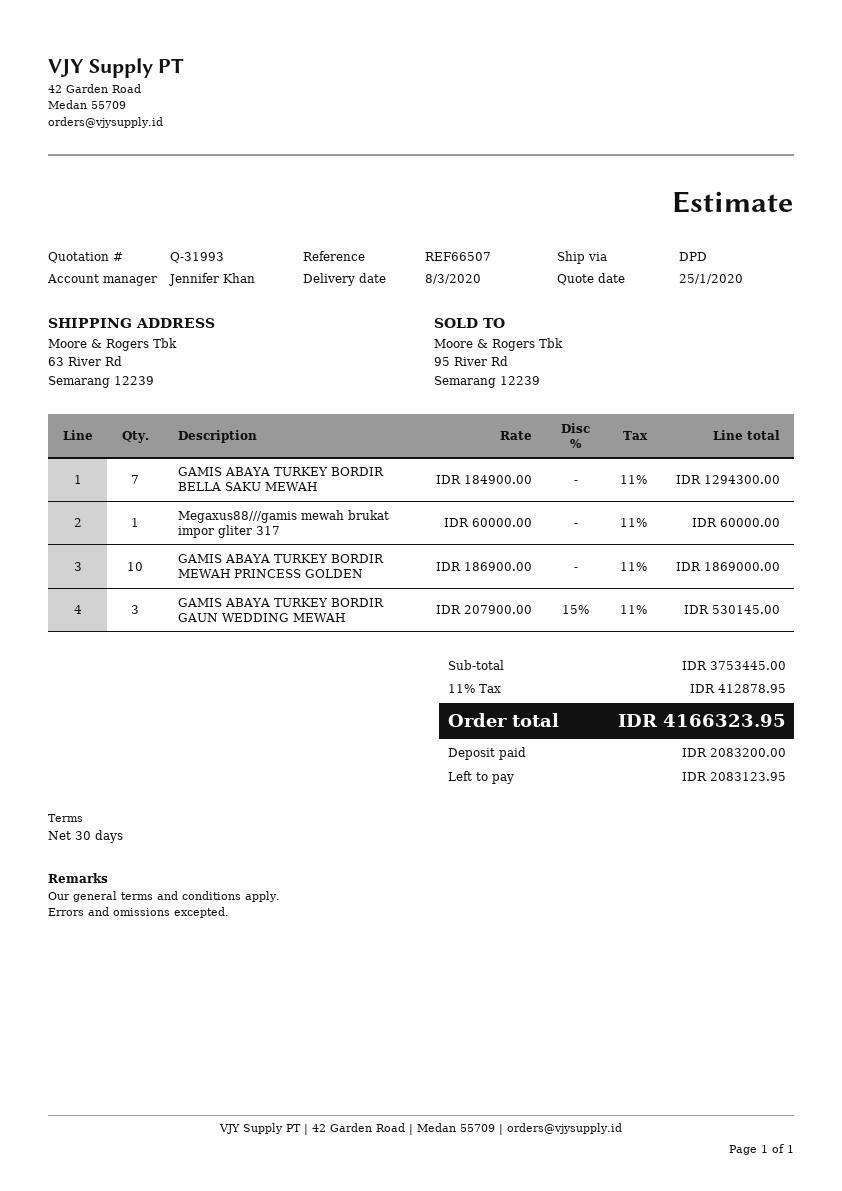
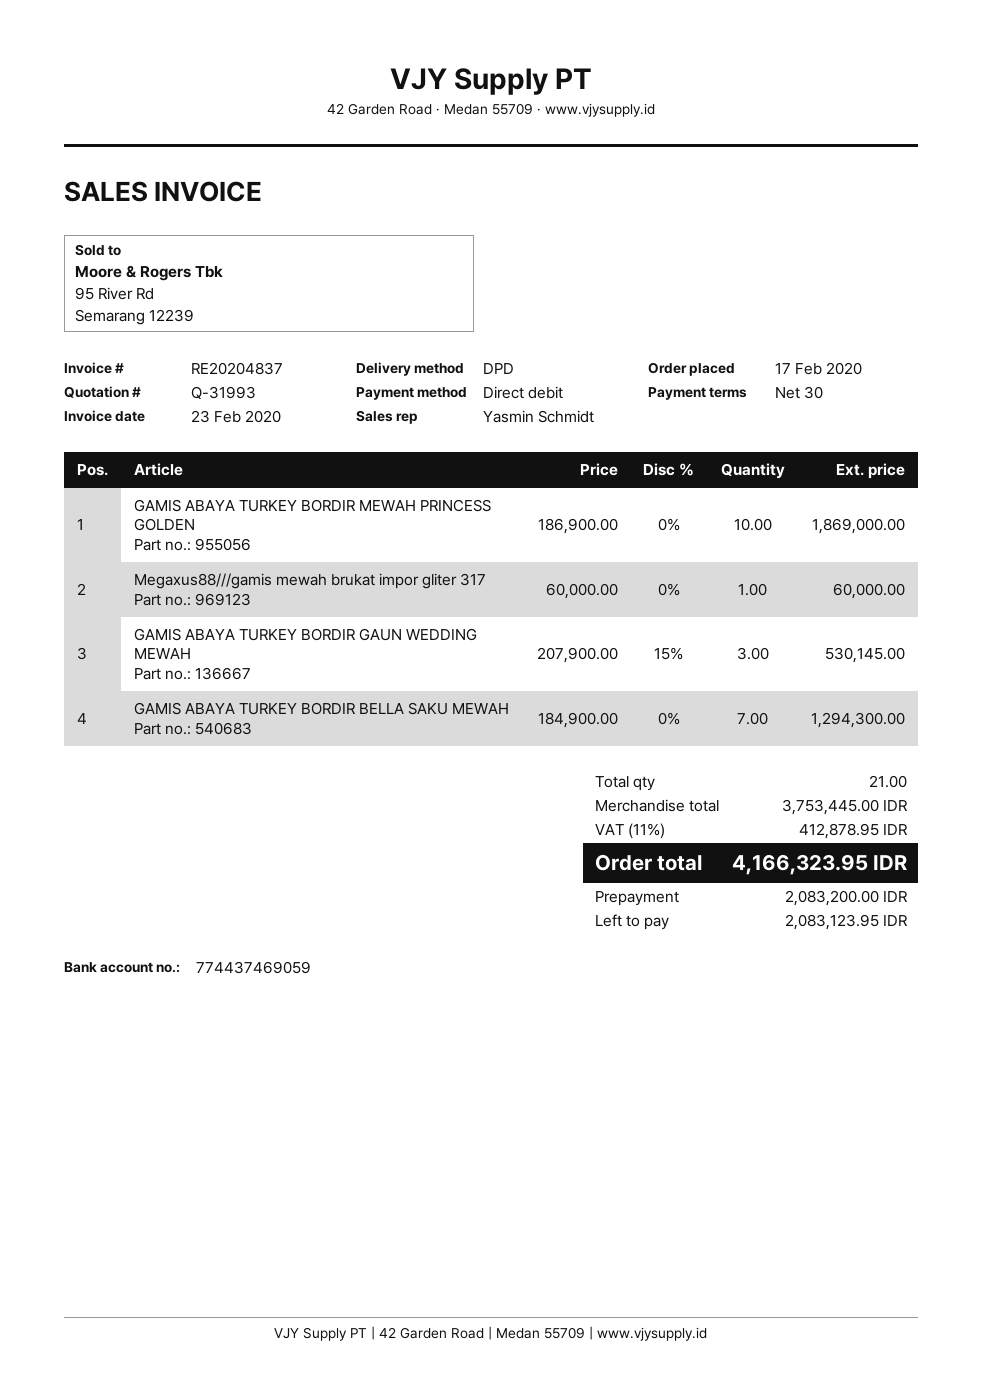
sales rep: Jennifer Khan -> Yasmin Schmidt

